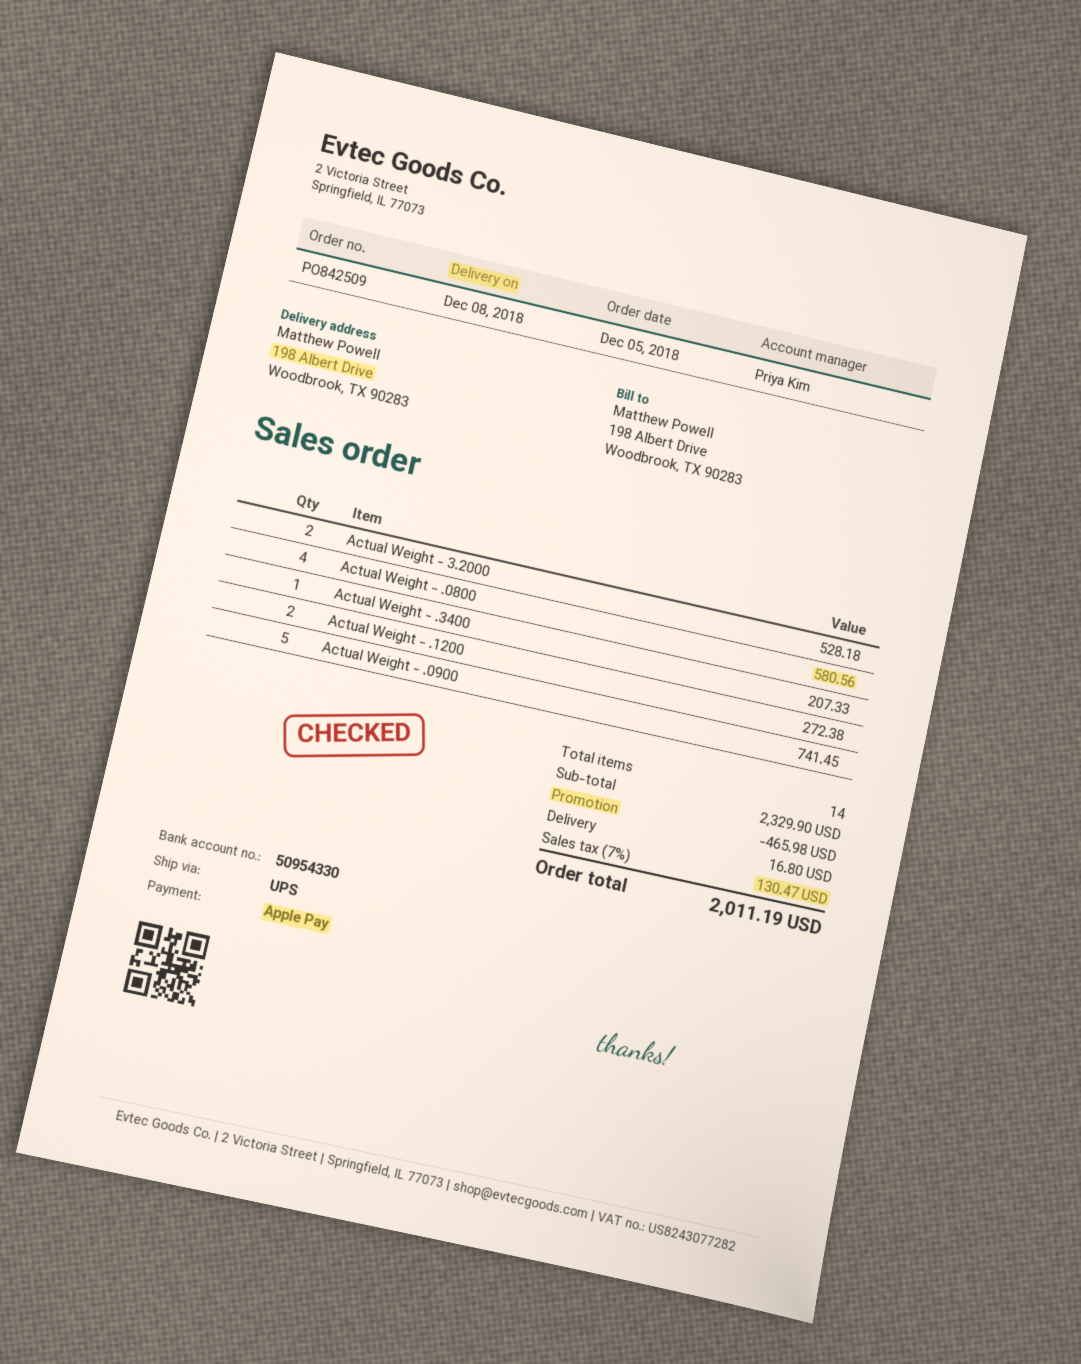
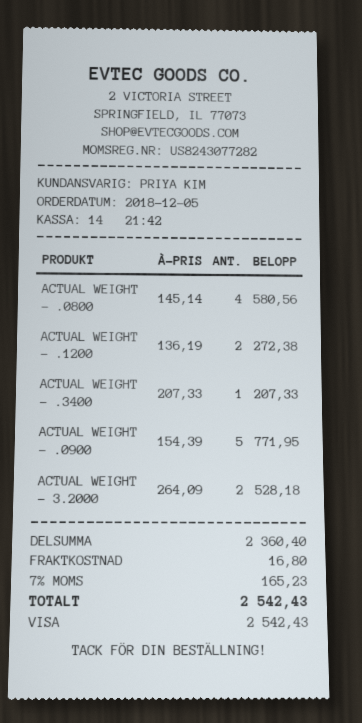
payment method: Apple Pay -> Visa
Actual Weight - .0900: 5 for 741.45 -> 5 for 771.95
subtotal: 2329.90 -> 2360.40
discount: 465.98 -> none
tax: 7% = 130.47 -> 7% = 165.23
total: 2011.19 -> 2542.43

